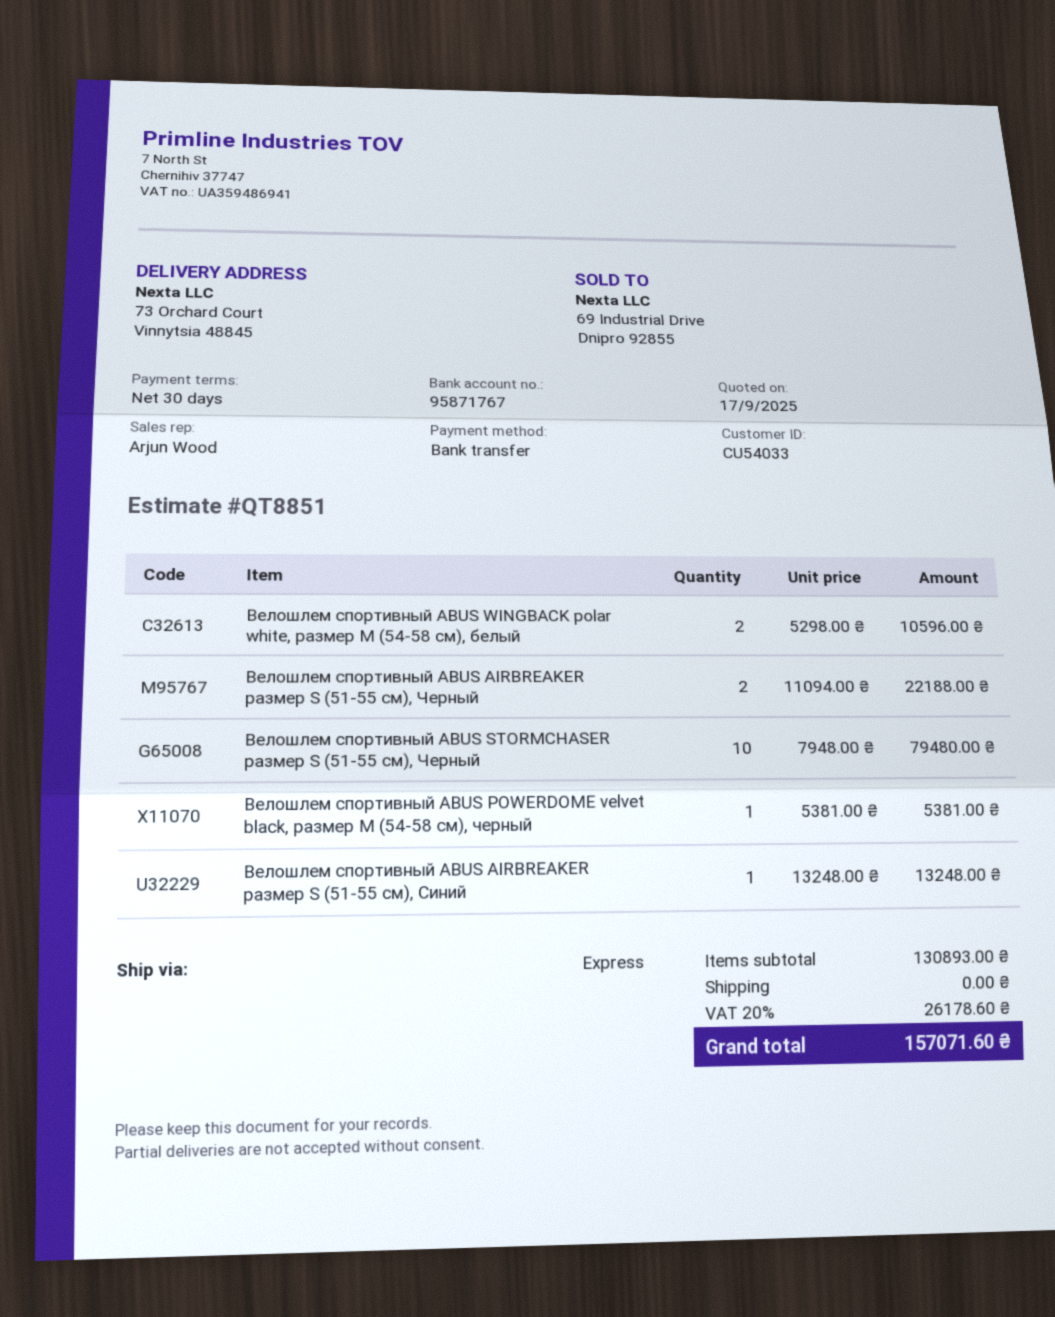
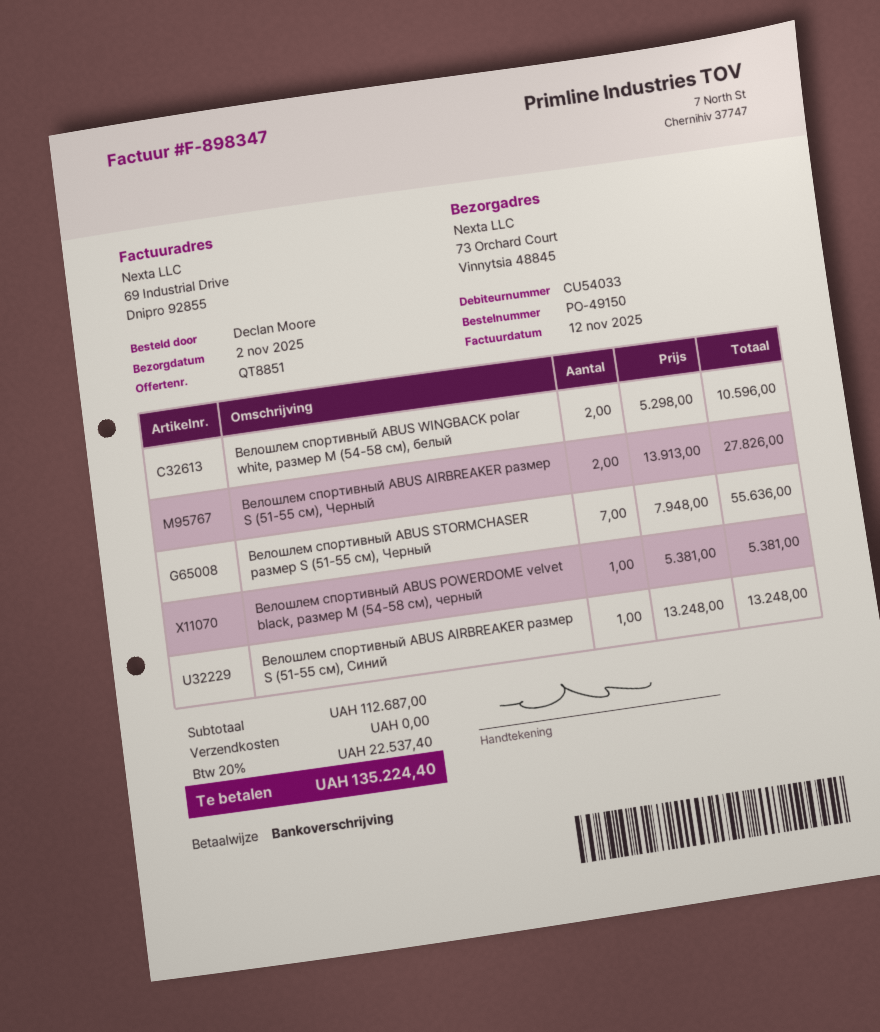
Велошлем спортивный ABUS AIRBREAKER размер S (51-55 см), Черный: 2 x 11094.00 = 22188.00 -> 2 x 13913.00 = 27826.00
Велошлем спортивный ABUS STORMCHASER размер S (51-55 см), Черный: 10 x 7948.00 = 79480.00 -> 7 x 7948.00 = 55636.00
subtotal: 130893.00 -> 112687.00
tax: 20% = 26178.60 -> 20% = 22537.40
total: 157071.60 -> 135224.40

